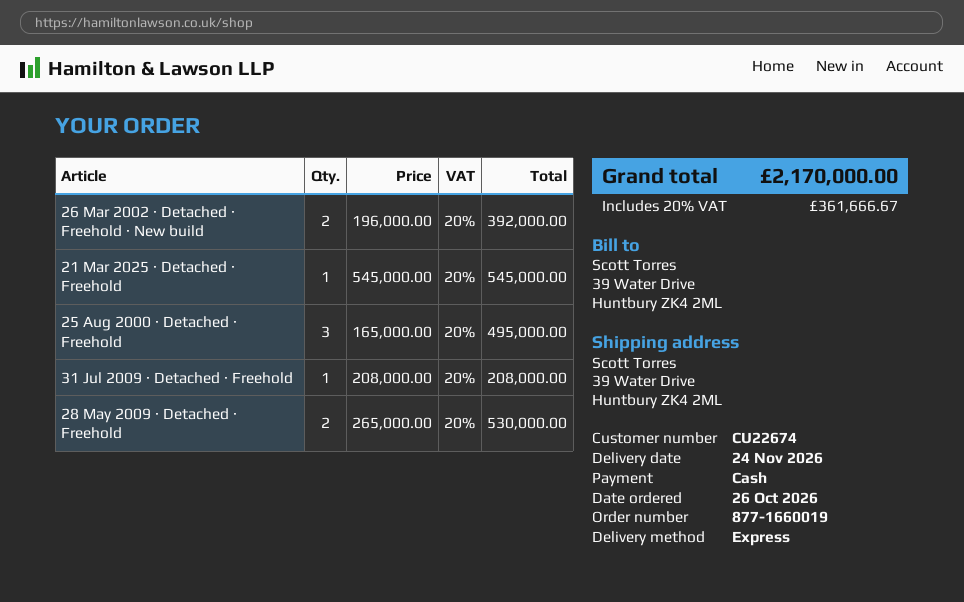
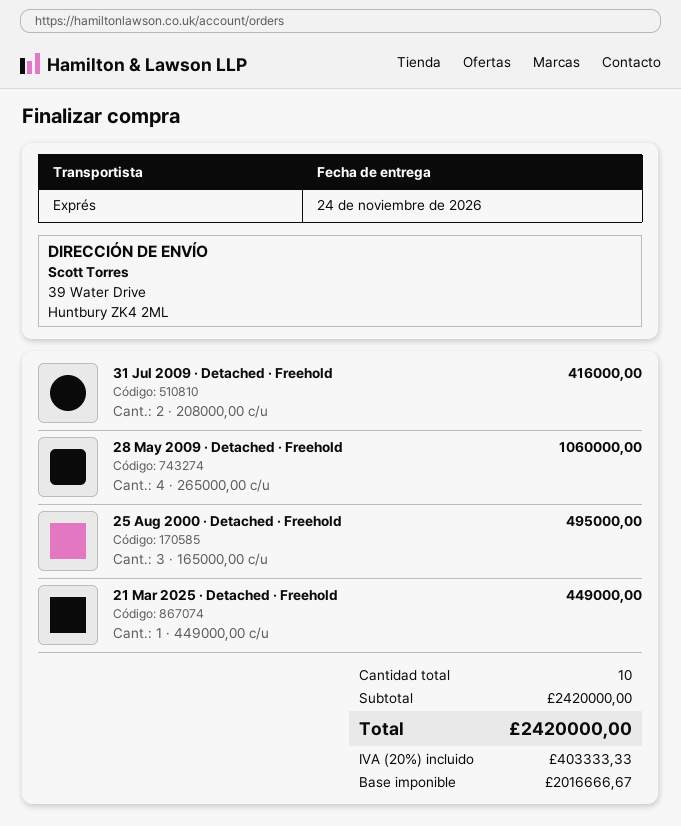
26 Mar 2002 · Detached · Freehold · New build: 2 x 196000.00 = 392000.00 -> none
21 Mar 2025 · Detached · Freehold: 1 x 545000.00 = 545000.00 -> 1 x 449000.00 = 449000.00
31 Jul 2009 · Detached · Freehold: 1 x 208000.00 = 208000.00 -> 2 x 208000.00 = 416000.00
28 May 2009 · Detached · Freehold: 2 x 265000.00 = 530000.00 -> 4 x 265000.00 = 1060000.00
tax: 20% = 361666.67 -> 20% = 403333.33
total: 2170000.00 -> 2420000.00

